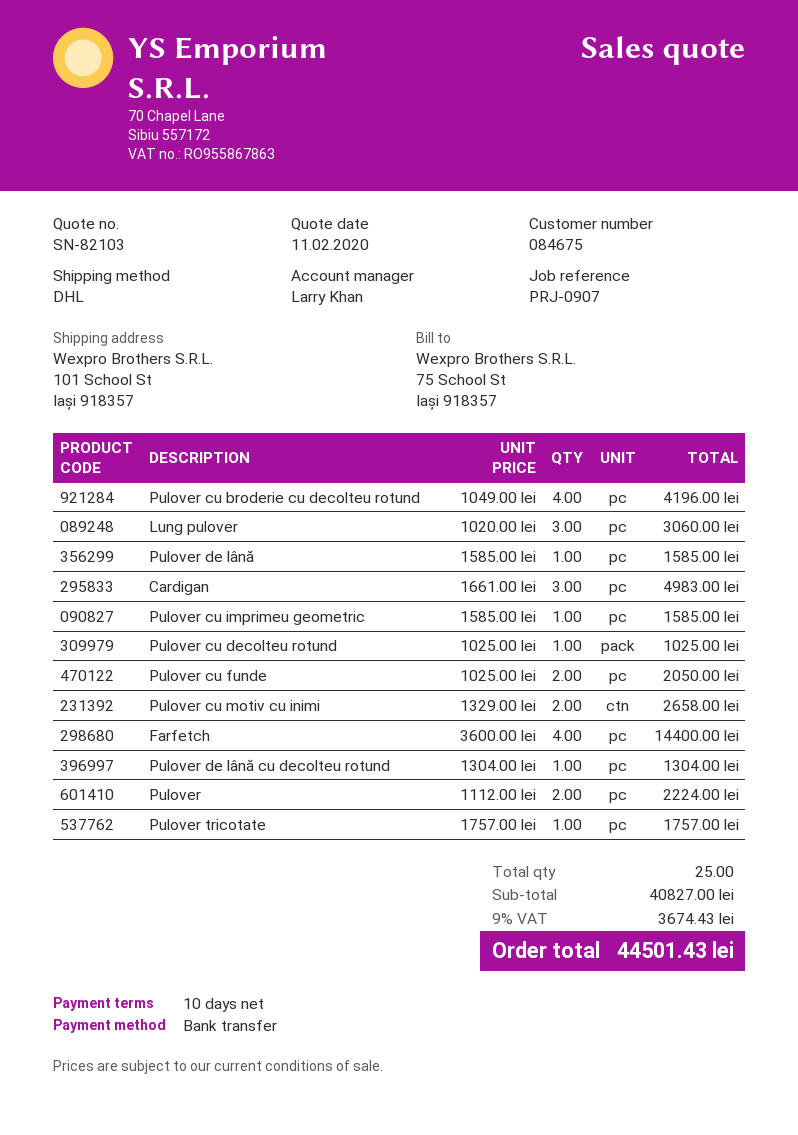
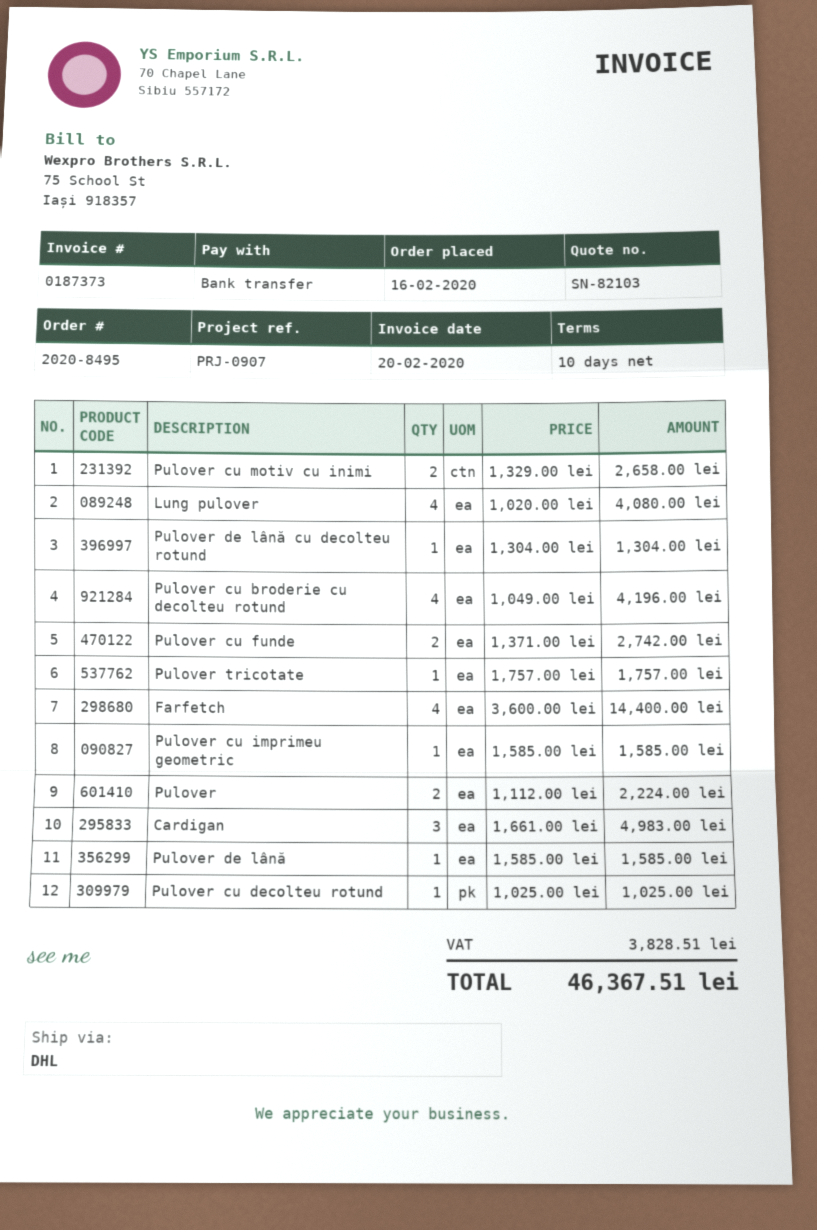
Lung pulover: 3 x 1020.00 = 3060.00 -> 4 x 1020.00 = 4080.00
Pulover cu funde: 2 x 1025.00 = 2050.00 -> 2 x 1371.00 = 2742.00
tax: 3674.43 -> 3828.51
total: 44501.43 -> 46367.51

